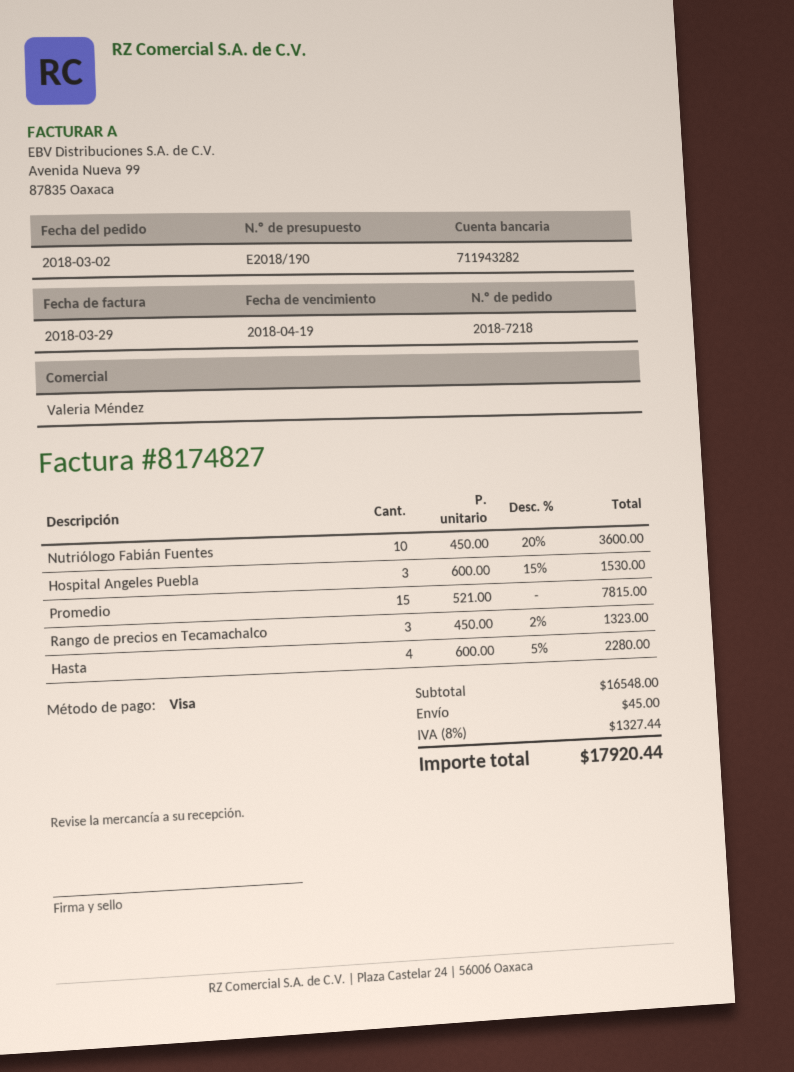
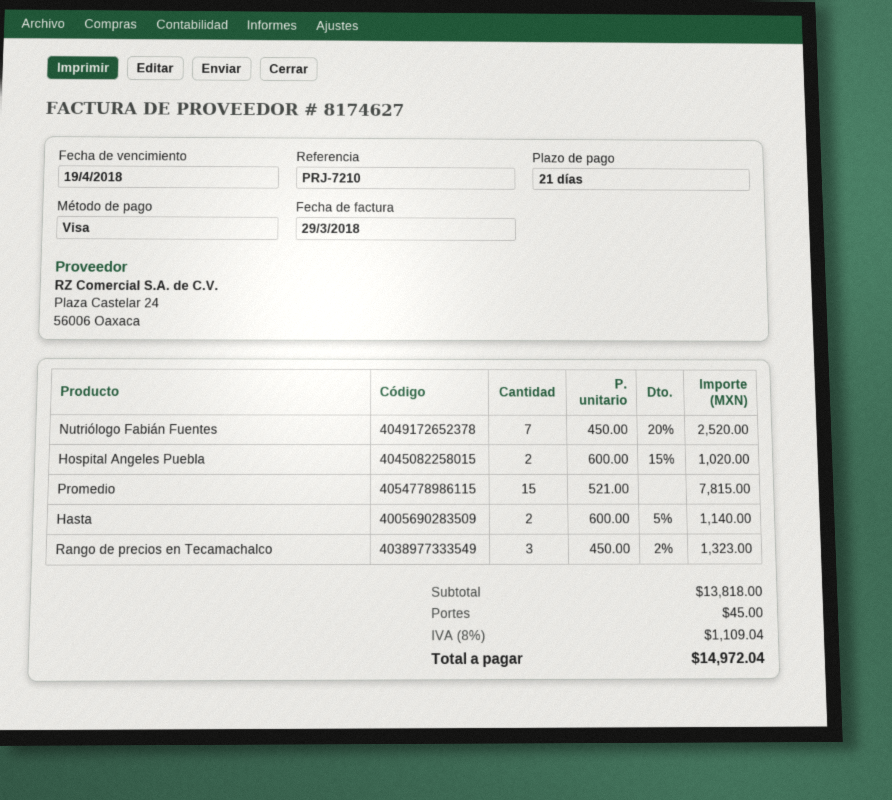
invoice number: 8174827 -> 8174627
Nutriólogo Fabián Fuentes: 10 x 450.00 - 20% = 3600.00 -> 7 x 450.00 - 20% = 2520.00
Hospital Angeles Puebla: 3 x 600.00 - 15% = 1530.00 -> 2 x 600.00 - 15% = 1020.00
Hasta: 4 x 600.00 - 5% = 2280.00 -> 2 x 600.00 - 5% = 1140.00
subtotal: 16548.00 -> 13818.00
tax: 8% = 1327.44 -> 8% = 1109.04
total: 17920.44 -> 14972.04

